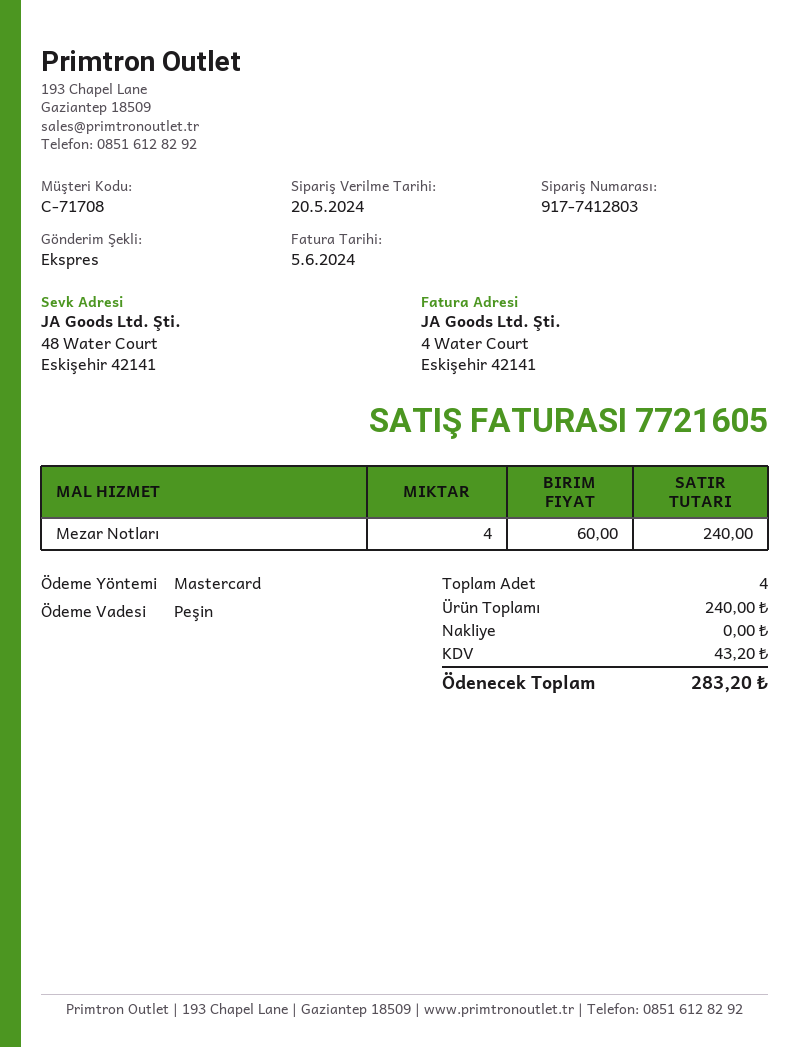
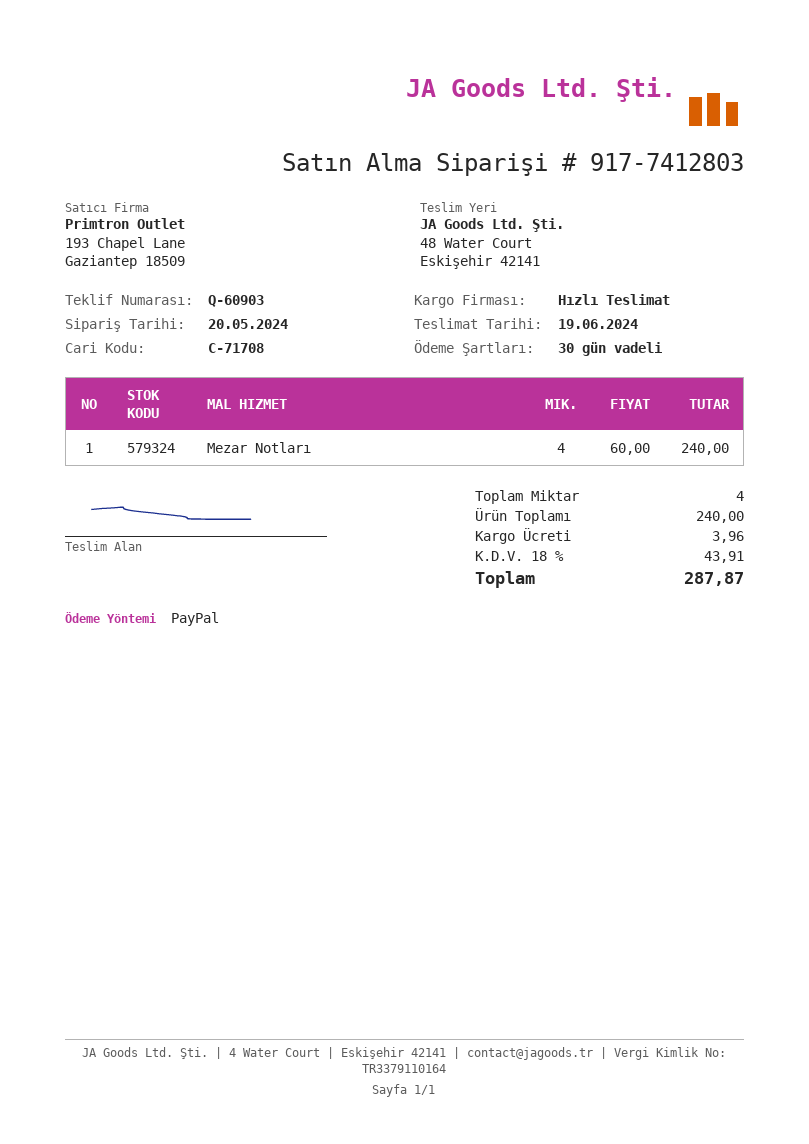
payment terms: on receipt -> 30 days
payment method: Mastercard -> PayPal
shipping: 0.00 -> 3.96
tax: 43.20 -> 43.91
total: 283.20 -> 287.87

